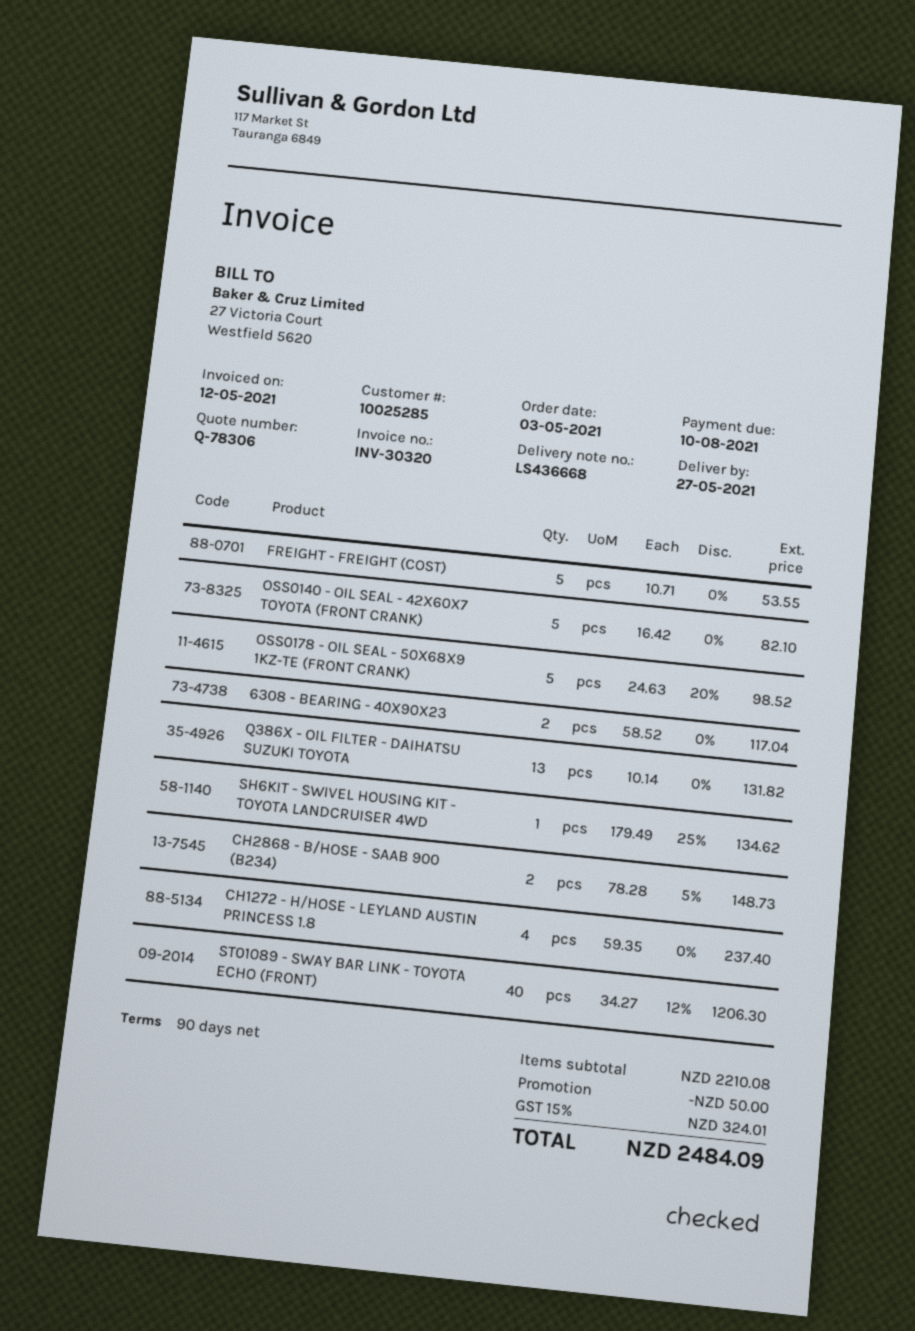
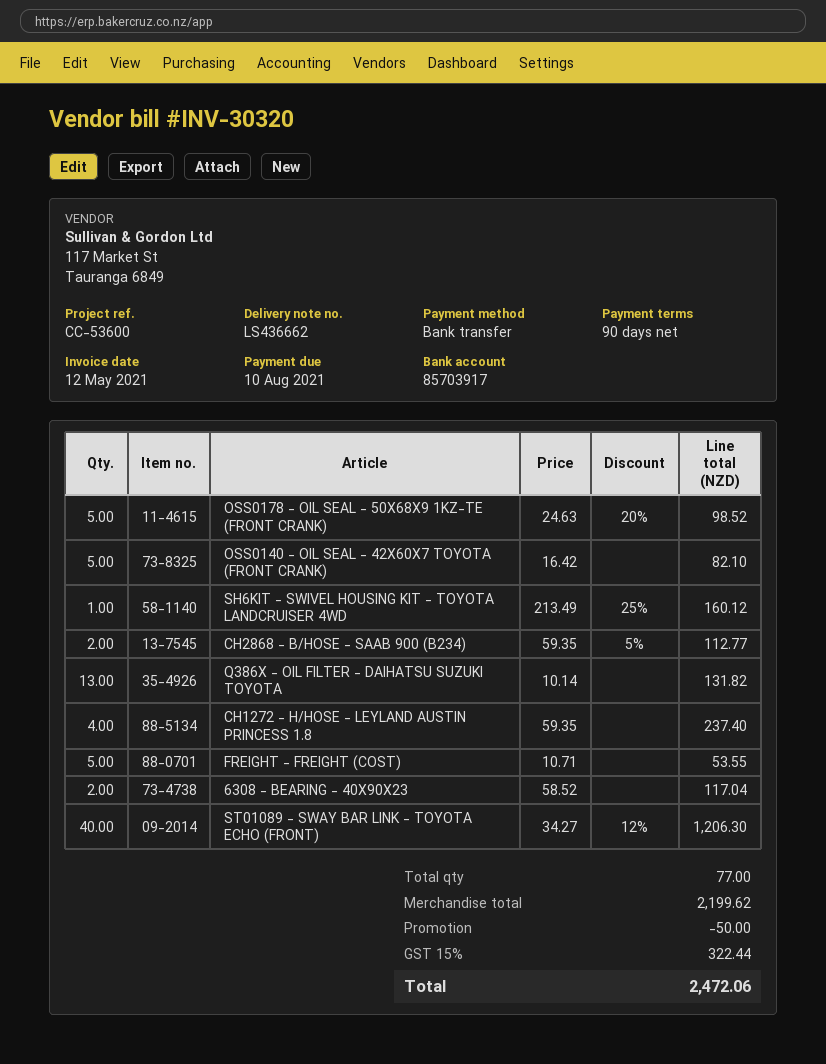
delivery note number: LS436668 -> LS436662
SH6KIT - SWIVEL HOUSING KIT - TOYOTA LANDCRUISER 4WD: 1 x 179.49 - 25% = 134.62 -> 1 x 213.49 - 25% = 160.12
CH2868 - B/HOSE - SAAB 900 (B234): 2 x 78.28 - 5% = 148.73 -> 2 x 59.35 - 5% = 112.77
subtotal: 2210.08 -> 2199.62
tax: 15% = 324.01 -> 15% = 322.44
total: 2484.09 -> 2472.06

